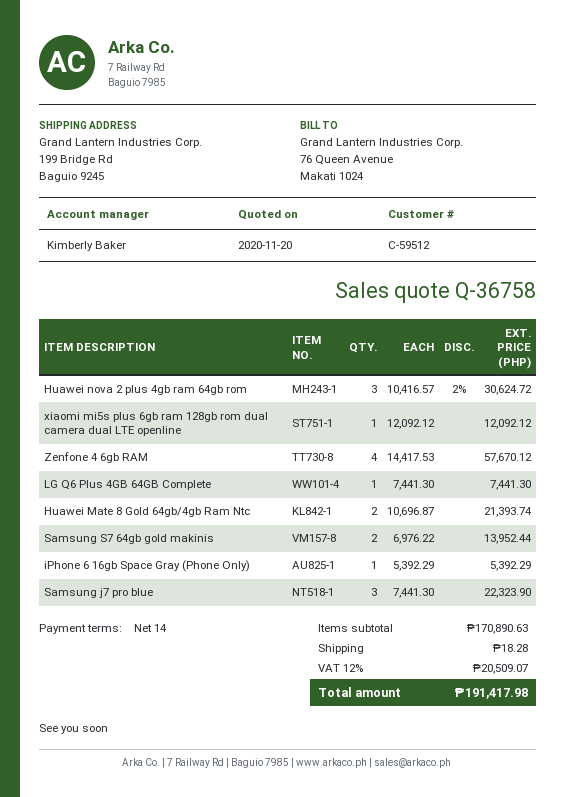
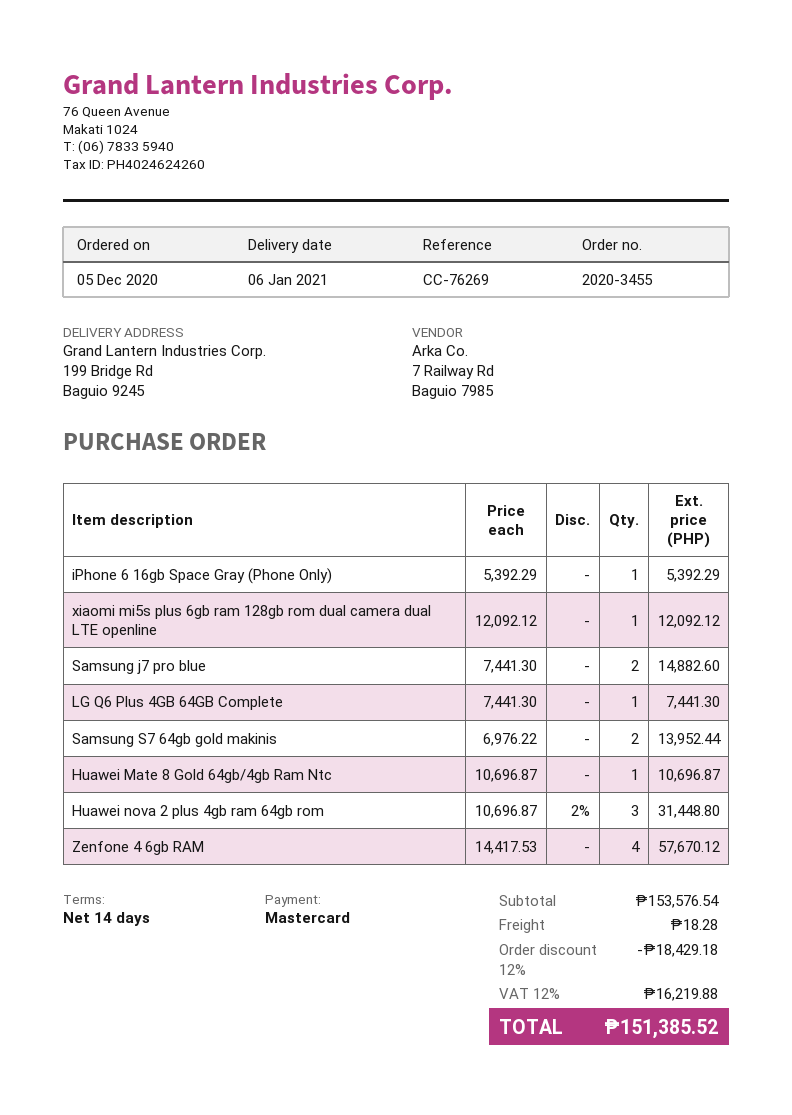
Huawei nova 2 plus 4gb ram 64gb rom: 3 x 10416.57 - 2% = 30624.72 -> 3 x 10696.87 - 2% = 31448.80
Huawei Mate 8 Gold 64gb/4gb Ram Ntc: 2 x 10696.87 = 21393.74 -> 1 x 10696.87 = 10696.87
Samsung j7 pro blue: 3 x 7441.30 = 22323.90 -> 2 x 7441.30 = 14882.60
subtotal: 170890.63 -> 153576.54
discount: none -> 12% = 18429.18
tax: 12% = 20509.07 -> 12% = 16219.88
total: 191417.98 -> 151385.52

